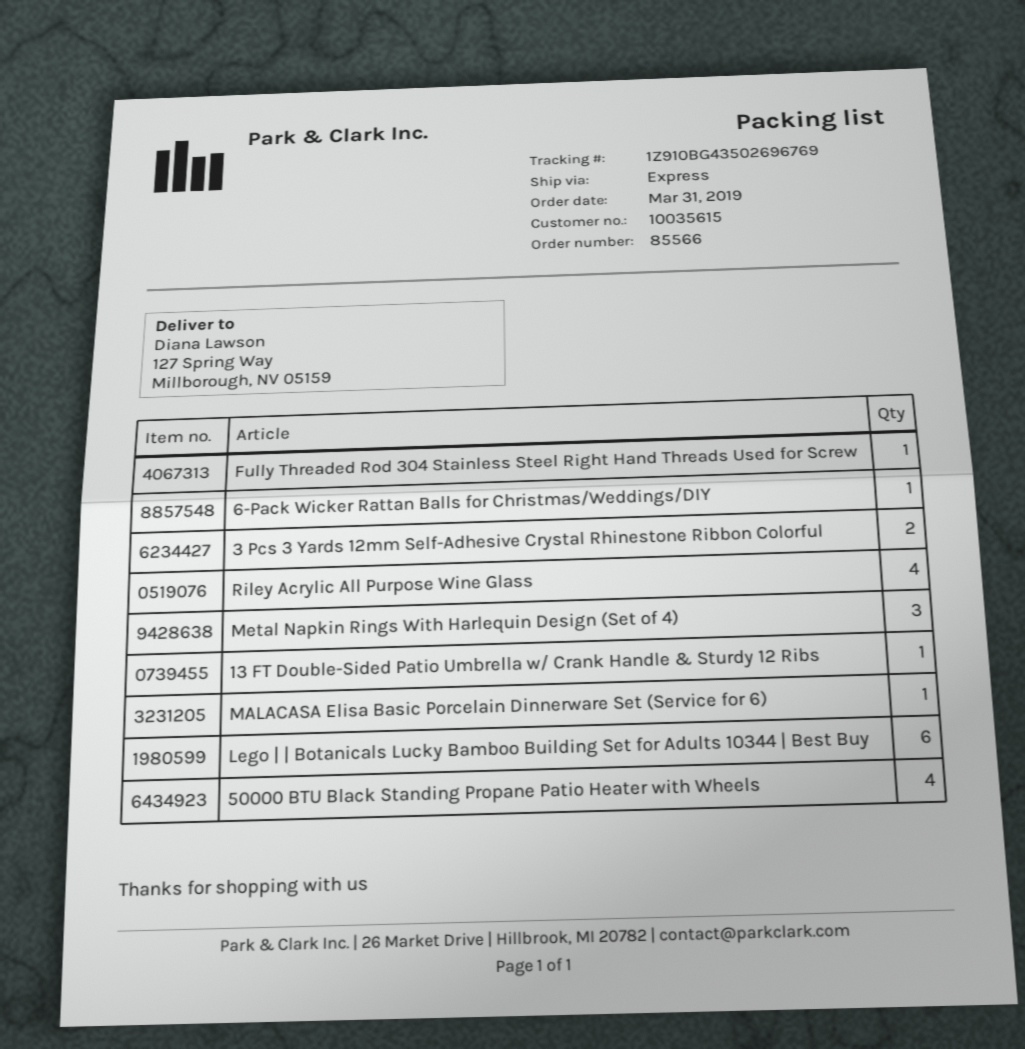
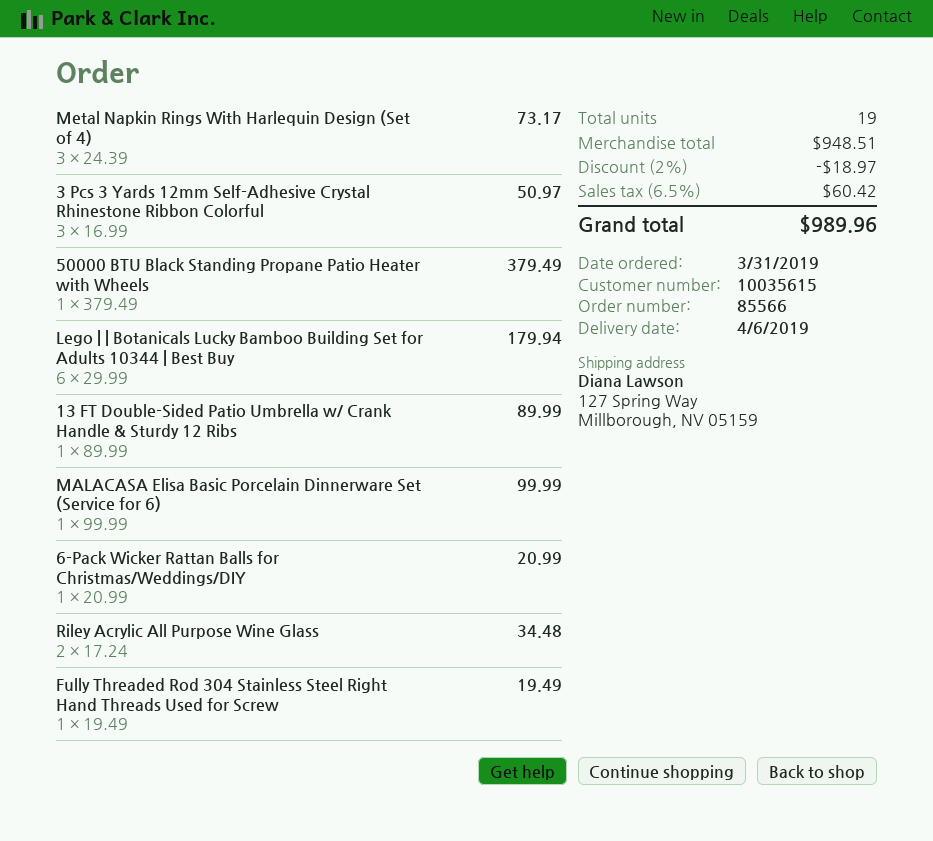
3 Pcs 3 Yards 12mm Self-Adhesive Crystal Rhinestone Ribbon Colorful: 2 -> 3
Riley Acrylic All Purpose Wine Glass: 4 -> 2
50000 BTU Black Standing Propane Patio Heater with Wheels: 4 -> 1

